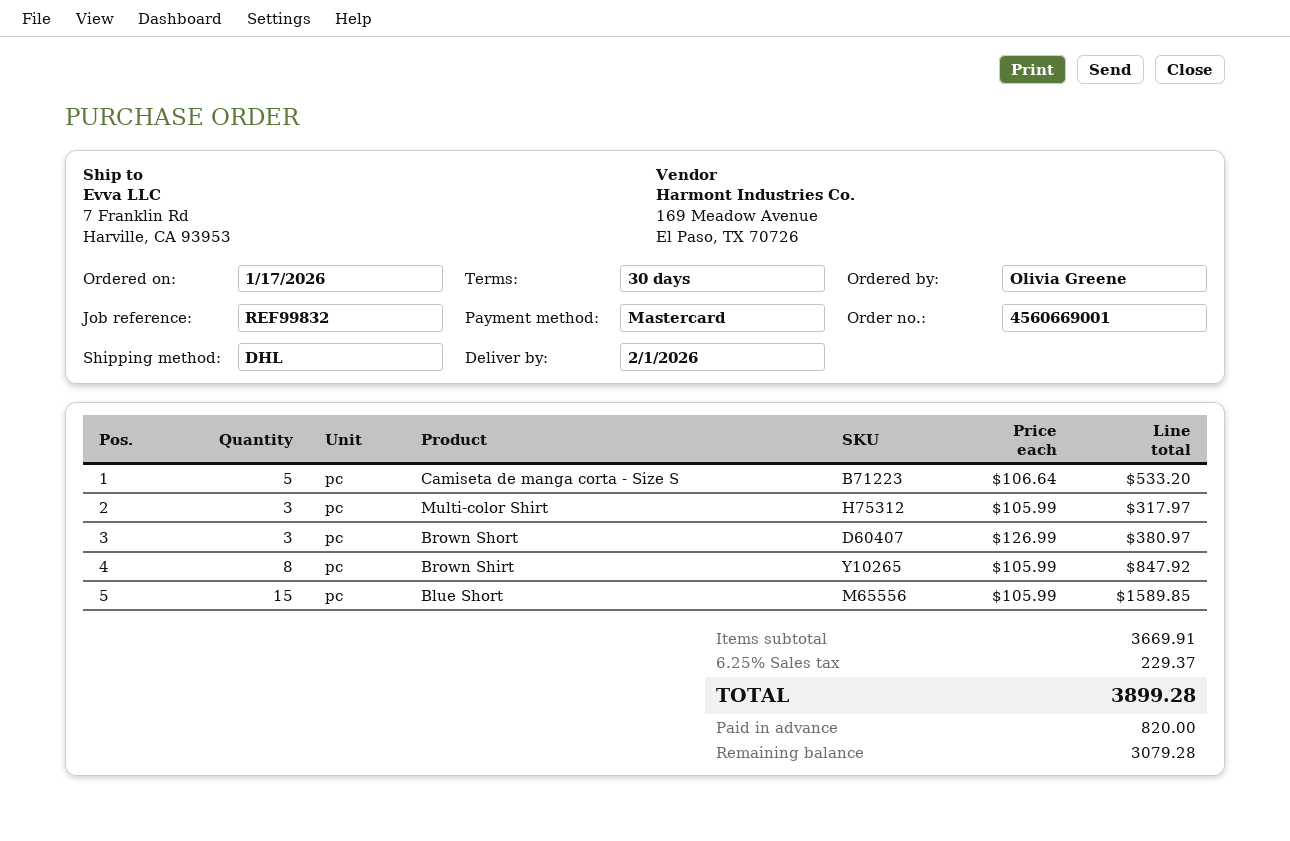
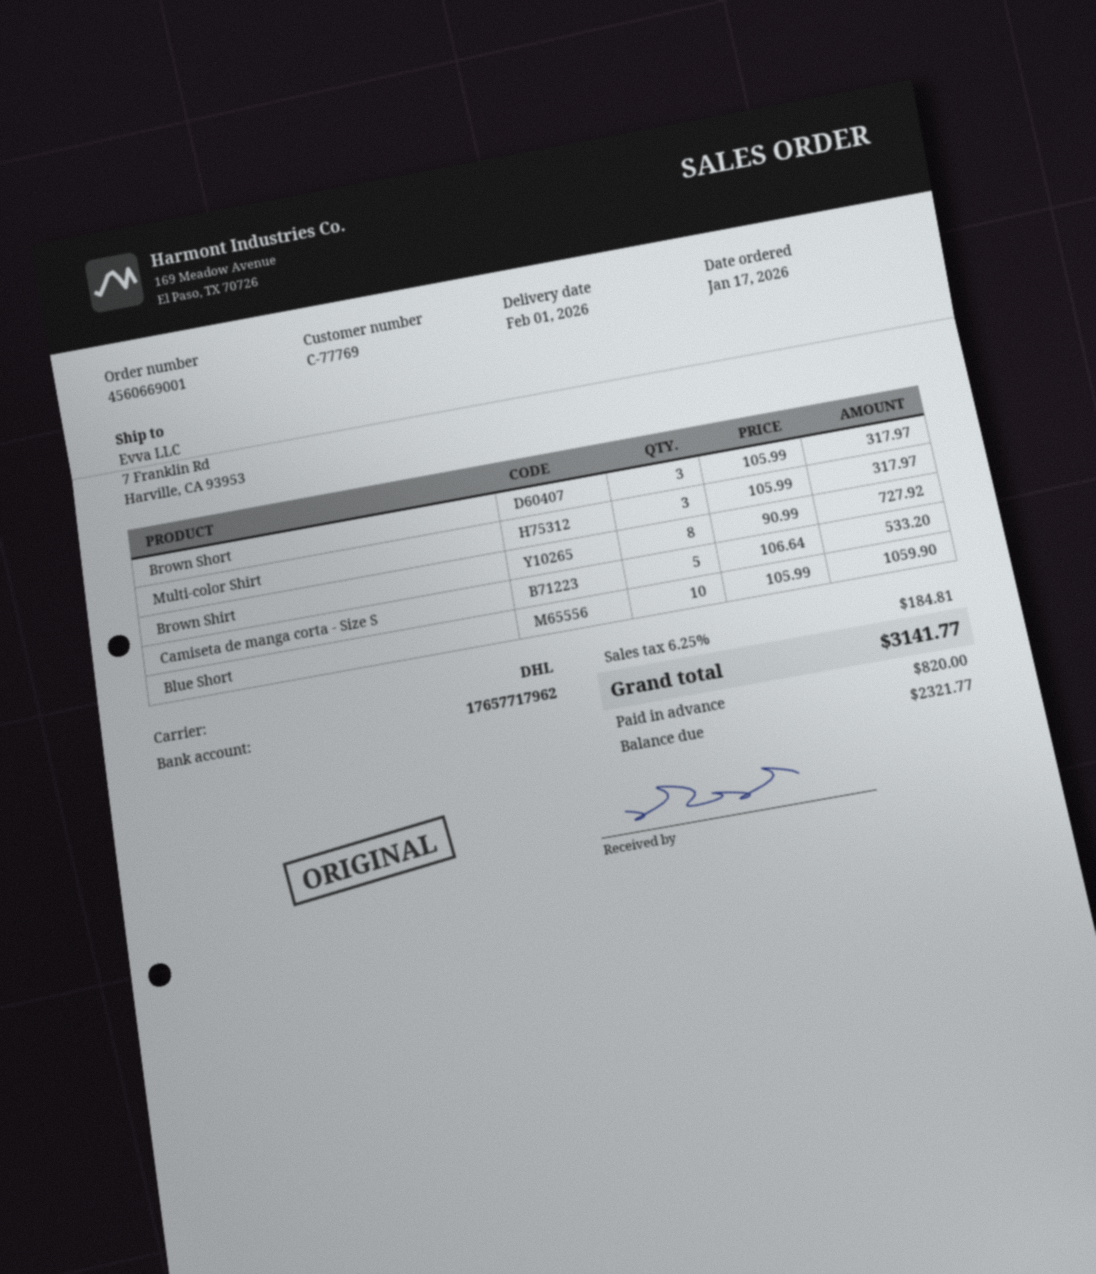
Brown Short: 3 x 126.99 = 380.97 -> 3 x 105.99 = 317.97
Brown Shirt: 8 x 105.99 = 847.92 -> 8 x 90.99 = 727.92
Blue Short: 15 x 105.99 = 1589.85 -> 10 x 105.99 = 1059.90
tax: 6.25% = 229.37 -> 6.25% = 184.81
total: 3899.28 -> 3141.77
balance: 3079.28 -> 2321.77

